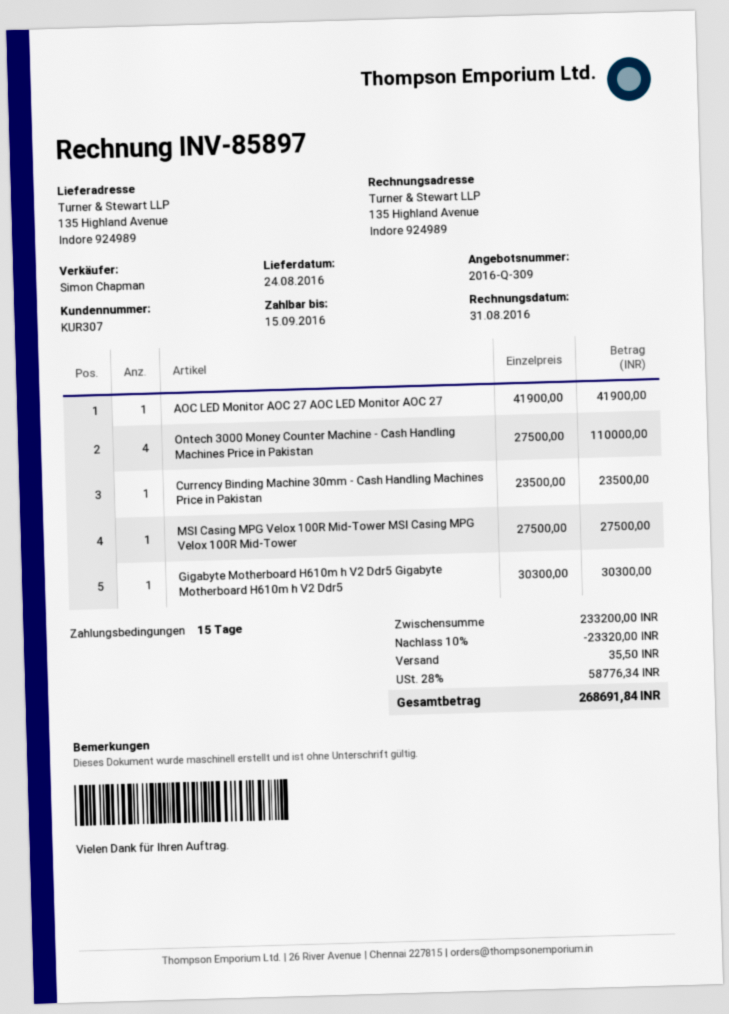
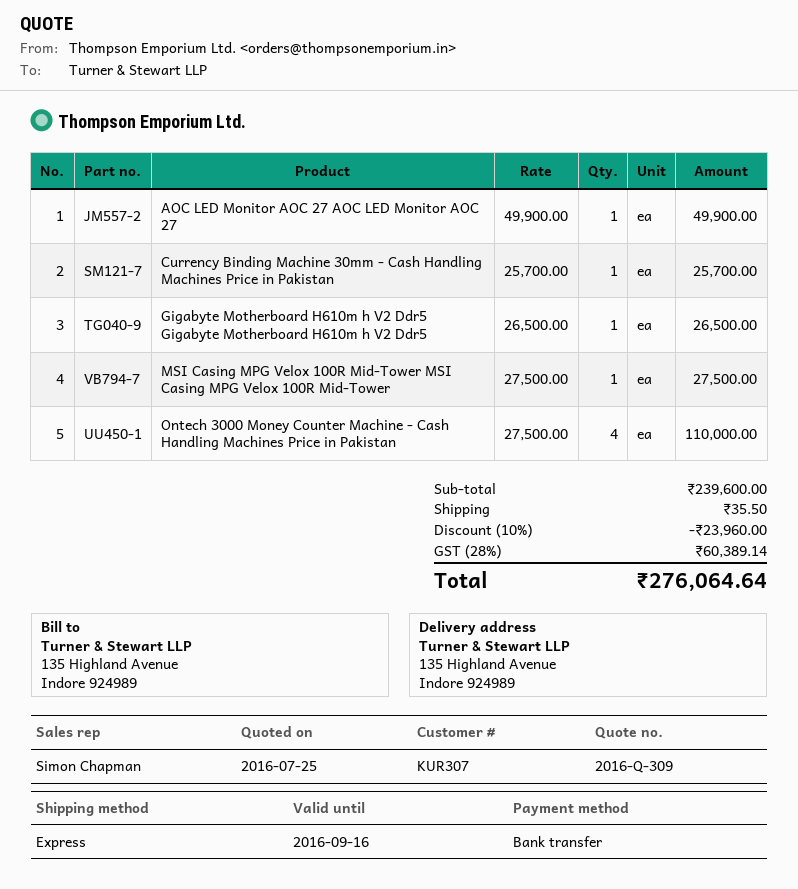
AOC LED Monitor AOC 27 AOC LED Monitor AOC 27: 1 x 41900.00 = 41900.00 -> 1 x 49900.00 = 49900.00
Currency Binding Machine 30mm - Cash Handling Machines Price in Pakistan: 1 x 23500.00 = 23500.00 -> 1 x 25700.00 = 25700.00
Gigabyte Motherboard H610m h V2 Ddr5 Gigabyte Motherboard H610m h V2 Ddr5: 1 x 30300.00 = 30300.00 -> 1 x 26500.00 = 26500.00
subtotal: 233200.00 -> 239600.00
discount: 10% = 23320.00 -> 10% = 23960.00
tax: 28% = 58776.34 -> 28% = 60389.14
total: 268691.84 -> 276064.64

